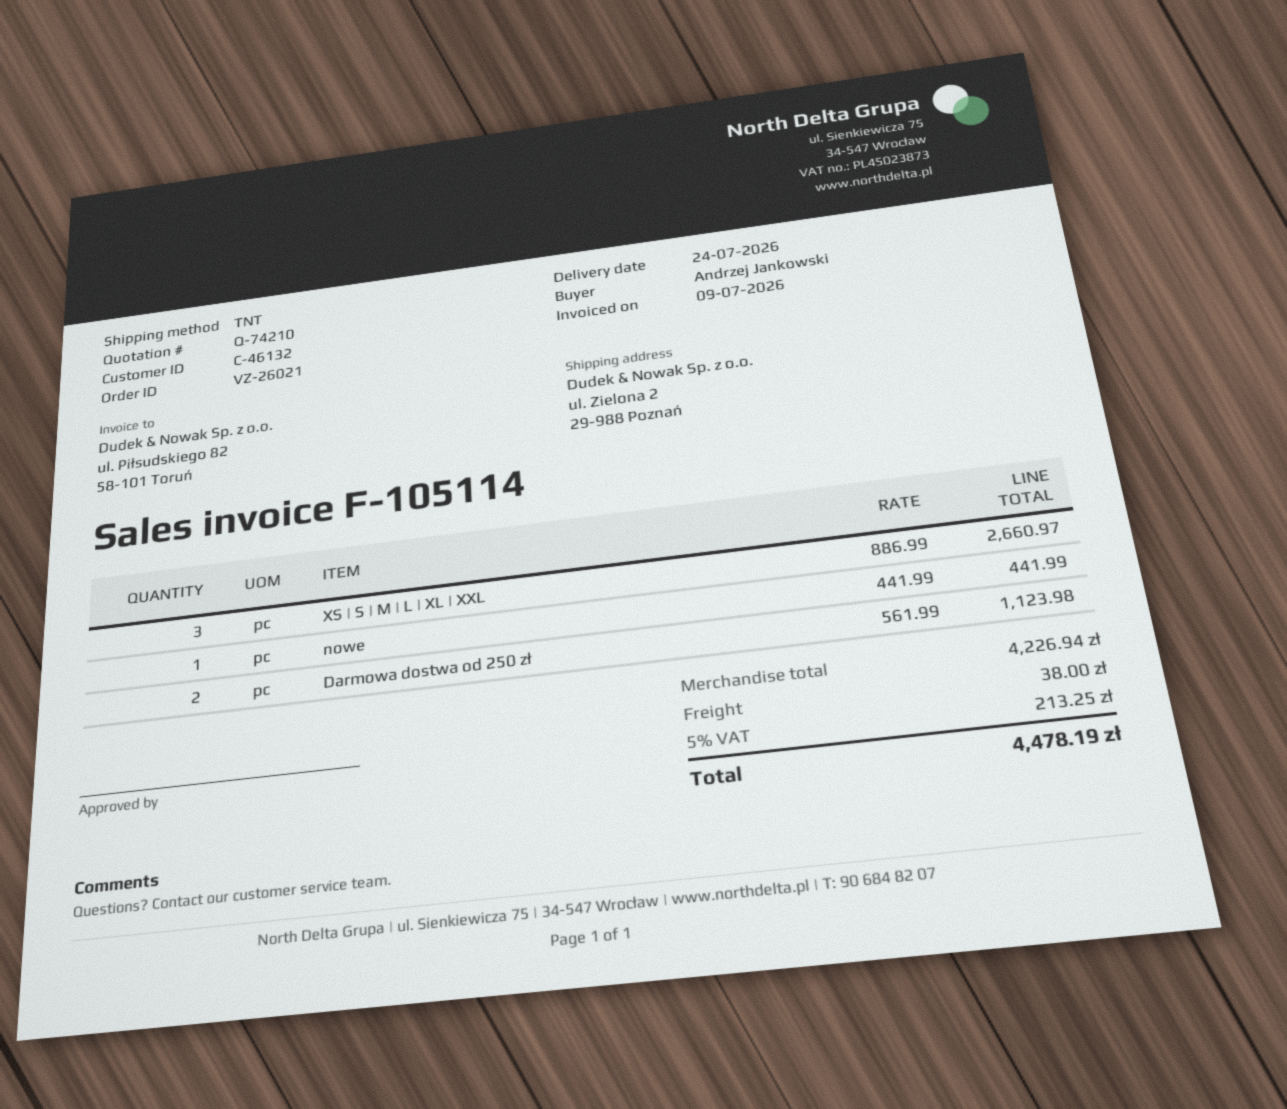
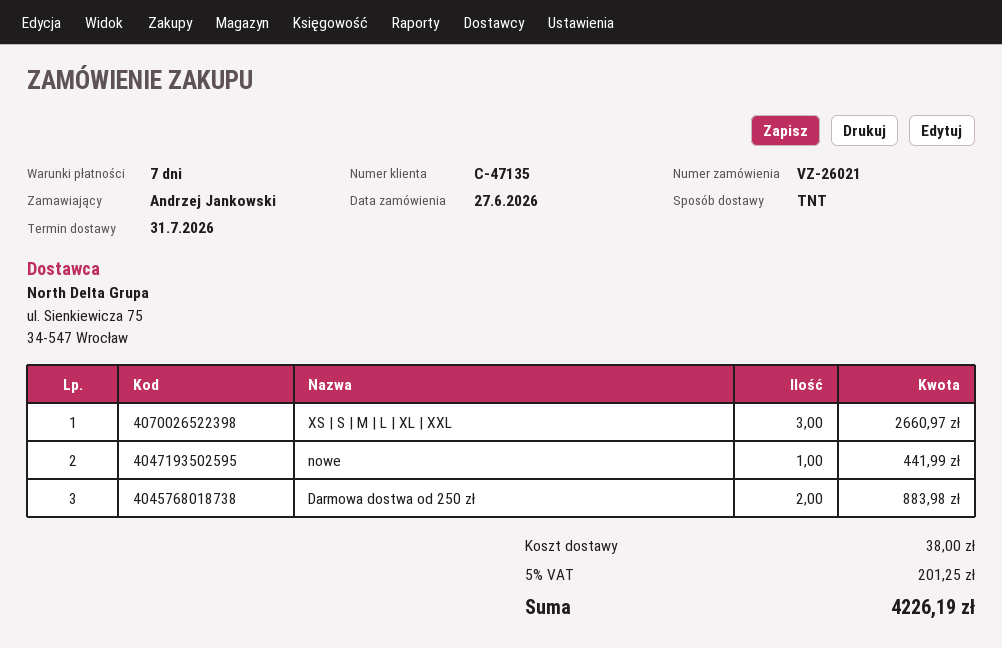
delivery date: 2026-07-24 -> 2026-07-31
customer number: C-46132 -> C-47135
Darmowa dostwa od 250 zł: 2 for 1123.98 -> 2 for 883.98
tax: 5% = 213.25 -> 5% = 201.25
total: 4478.19 -> 4226.19

